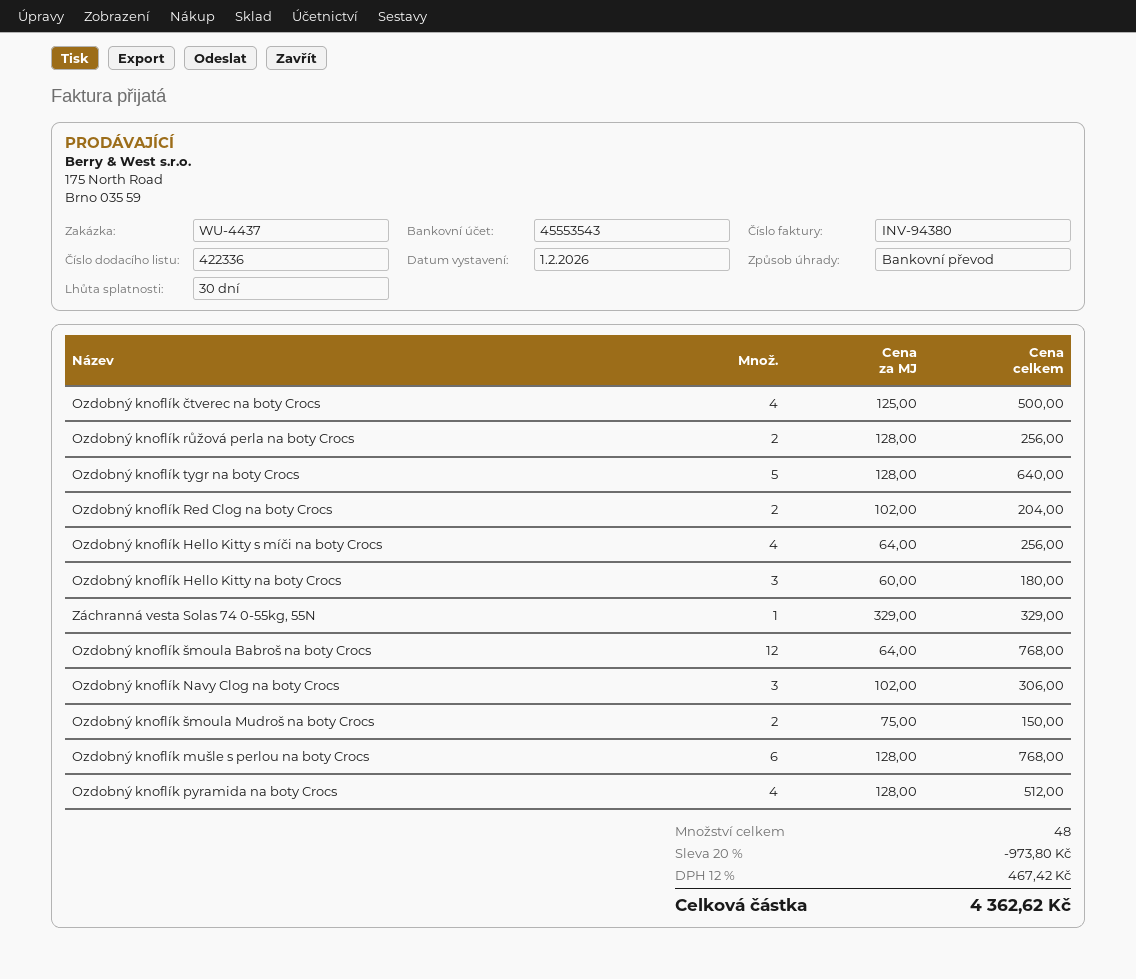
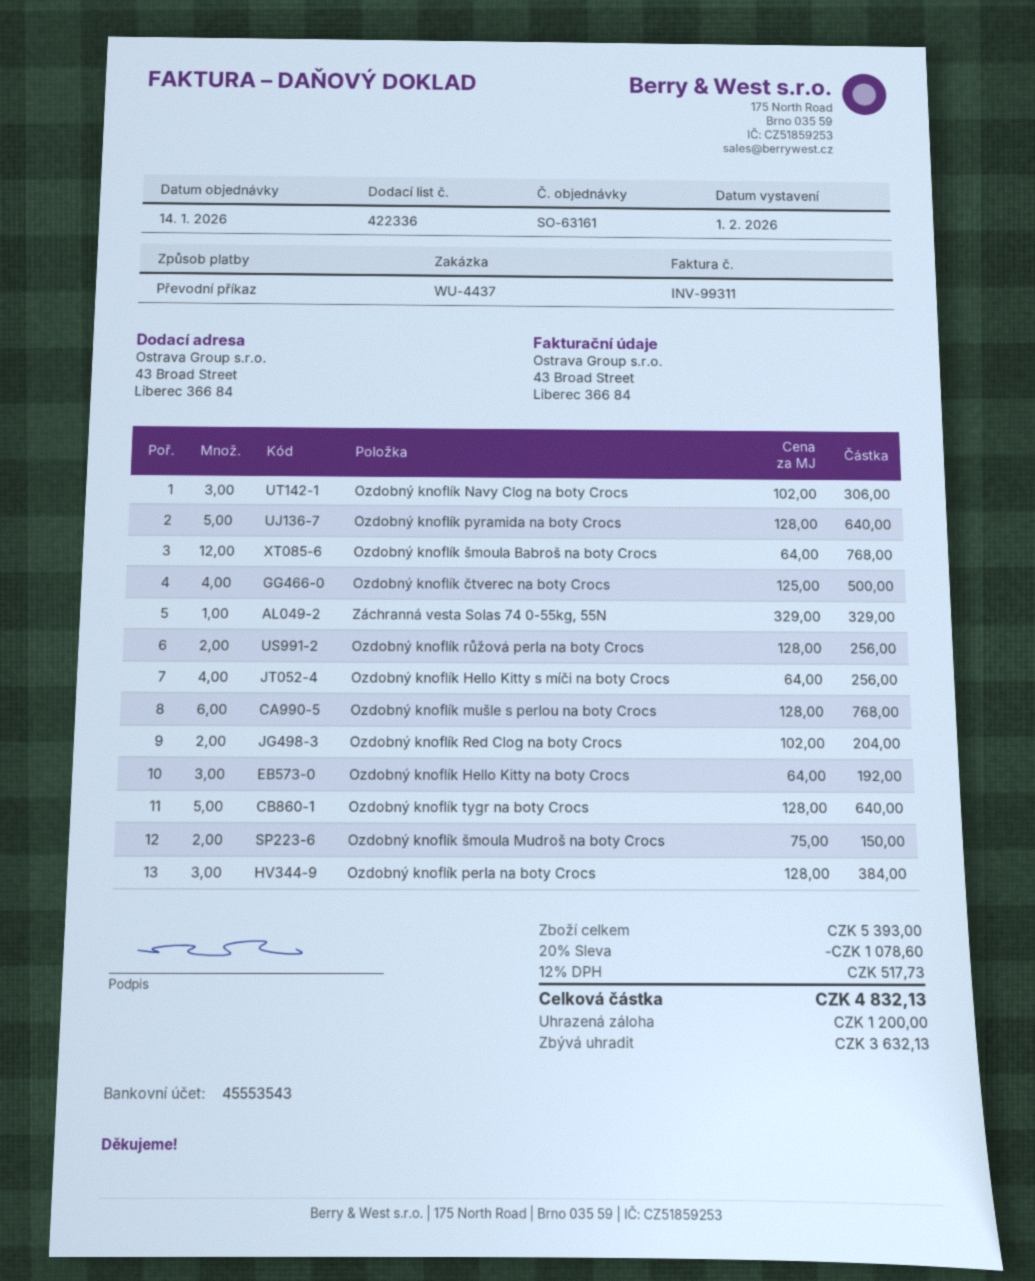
invoice number: INV-94380 -> INV-99311
Ozdobný knoflík Hello Kitty na boty Crocs: 3 x 60.00 = 180.00 -> 3 x 64.00 = 192.00
Ozdobný knoflík pyramida na boty Crocs: 4 x 128.00 = 512.00 -> 5 x 128.00 = 640.00
Ozdobný knoflík perla na boty Crocs: none -> 3 x 128.00 = 384.00
discount: 20% = 973.80 -> 20% = 1078.60
tax: 12% = 467.42 -> 12% = 517.73
total: 4362.62 -> 4832.13

